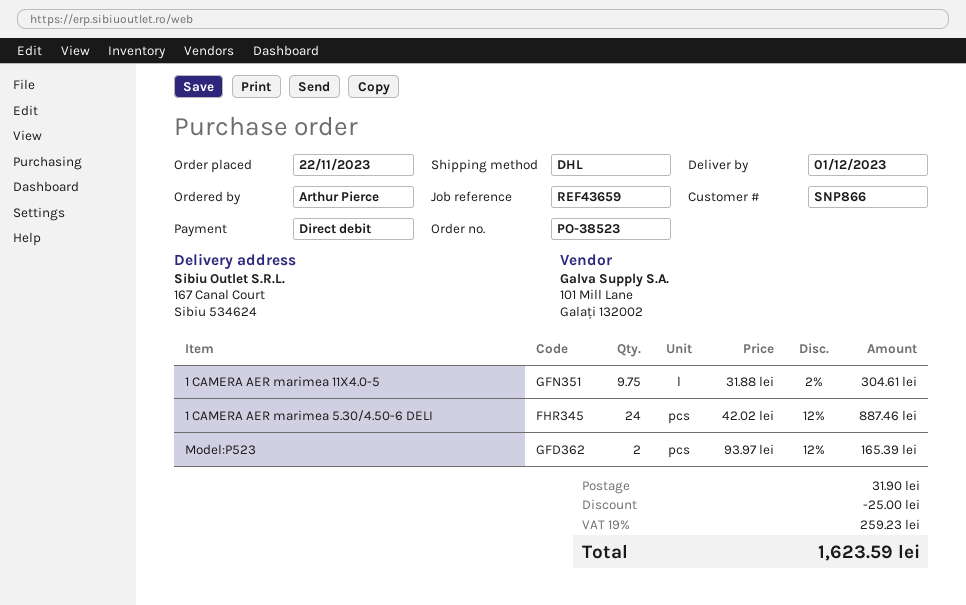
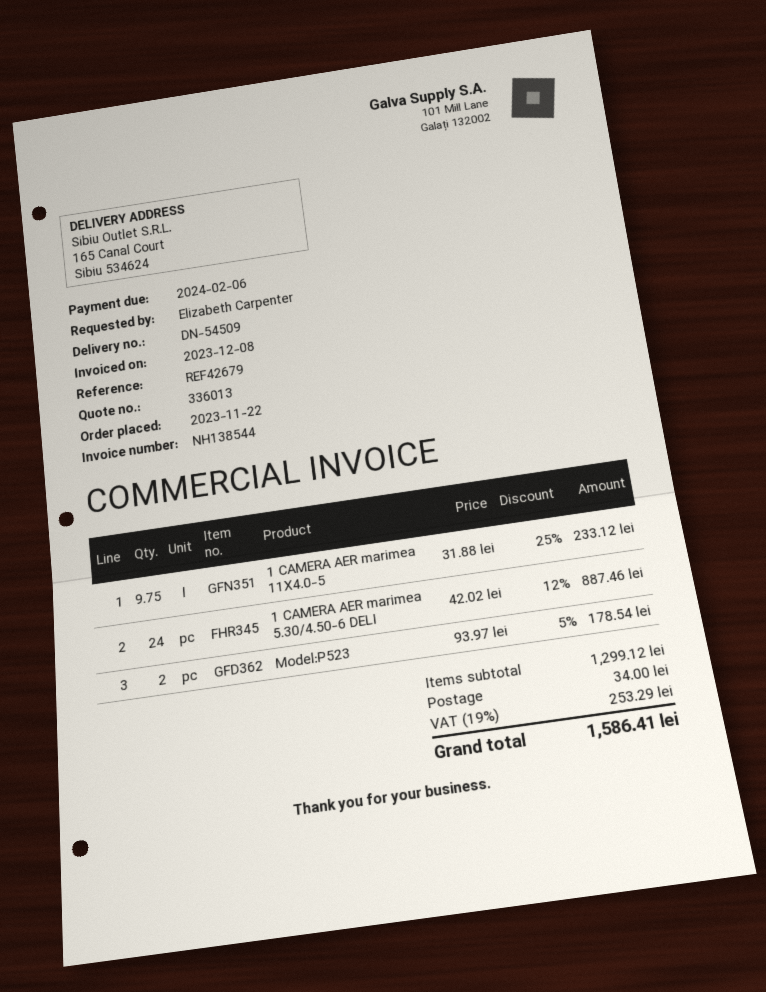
reference: REF43659 -> REF42679
ordered by: Arthur Pierce -> Elizabeth Carpenter
ship to: 167 Canal Court, Sibiu 534624 -> 165 Canal Court, Sibiu 534624
1 CAMERA AER marimea 11X4.0-5: 9.75 x 31.88 - 2% = 304.61 -> 9.75 x 31.88 - 25% = 233.12
Model:P523: 2 x 93.97 - 12% = 165.39 -> 2 x 93.97 - 5% = 178.54
discount: 25.00 -> none
shipping: 31.90 -> 34.00
tax: 19% = 259.23 -> 19% = 253.29
total: 1623.59 -> 1586.41

